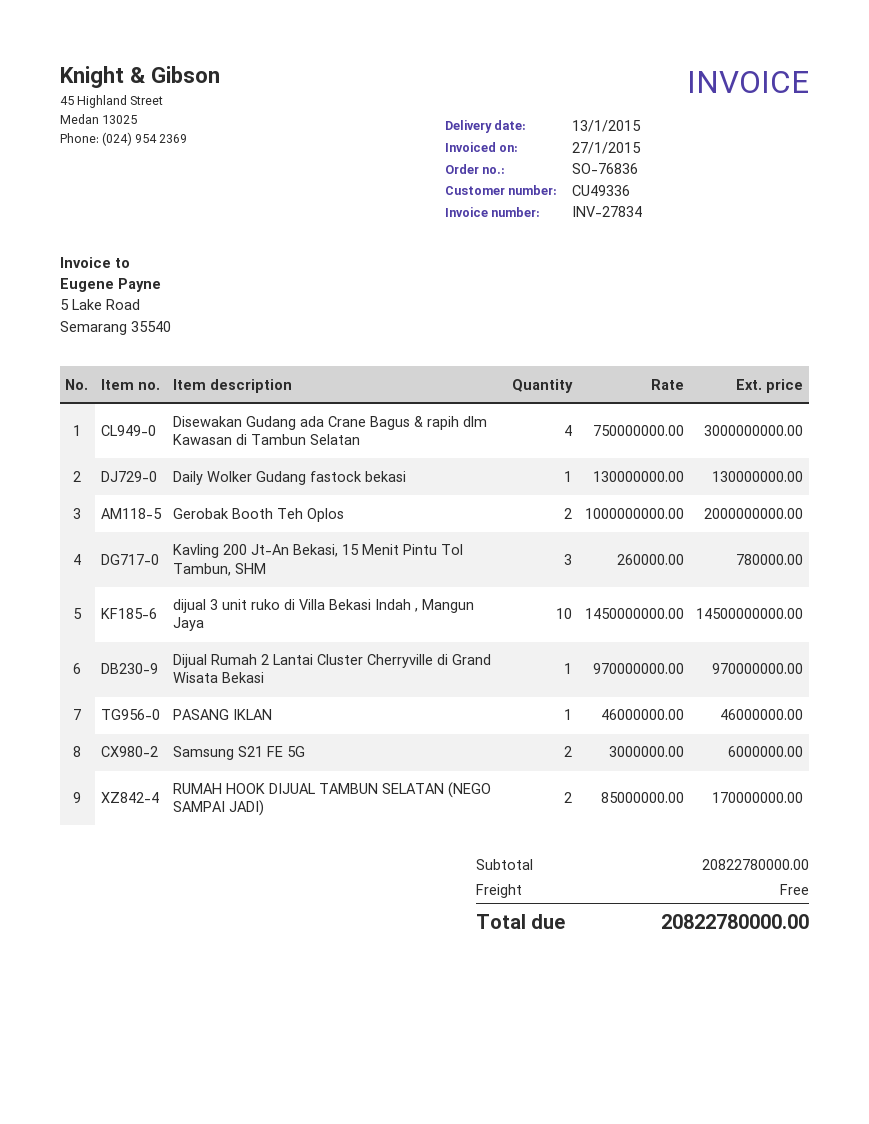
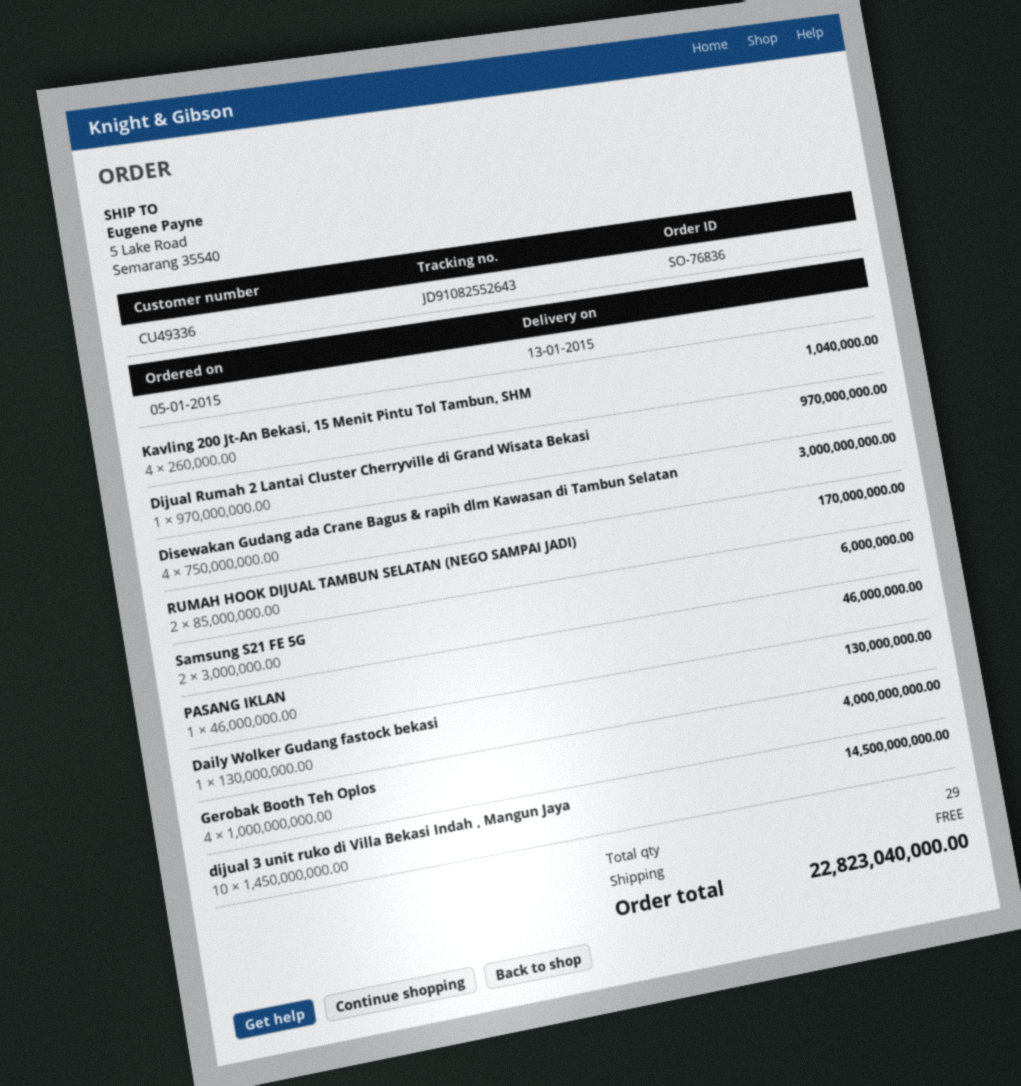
Gerobak Booth Teh Oplos: 2 x 1000000000.00 = 2000000000.00 -> 4 x 1000000000.00 = 4000000000.00
Kavling 200 Jt-An Bekasi, 15 Menit Pintu Tol Tambun, SHM: 3 x 260000.00 = 780000.00 -> 4 x 260000.00 = 1040000.00
total: 20822780000.00 -> 22823040000.00

